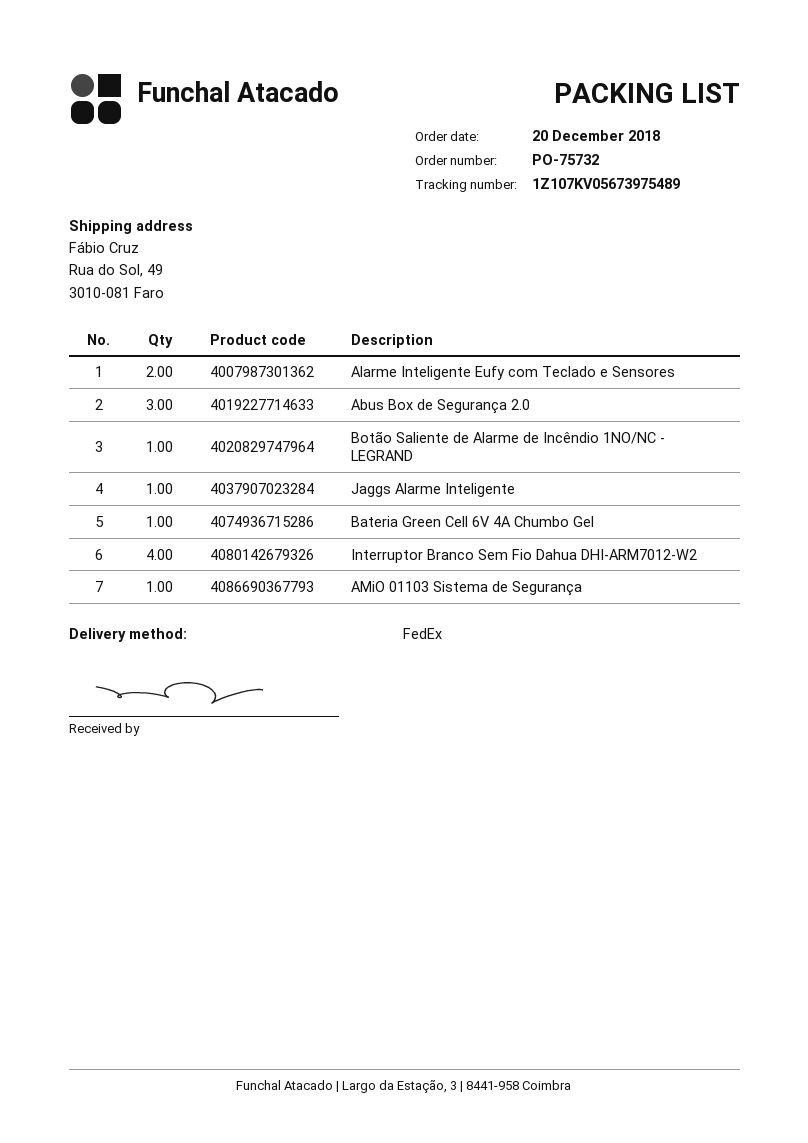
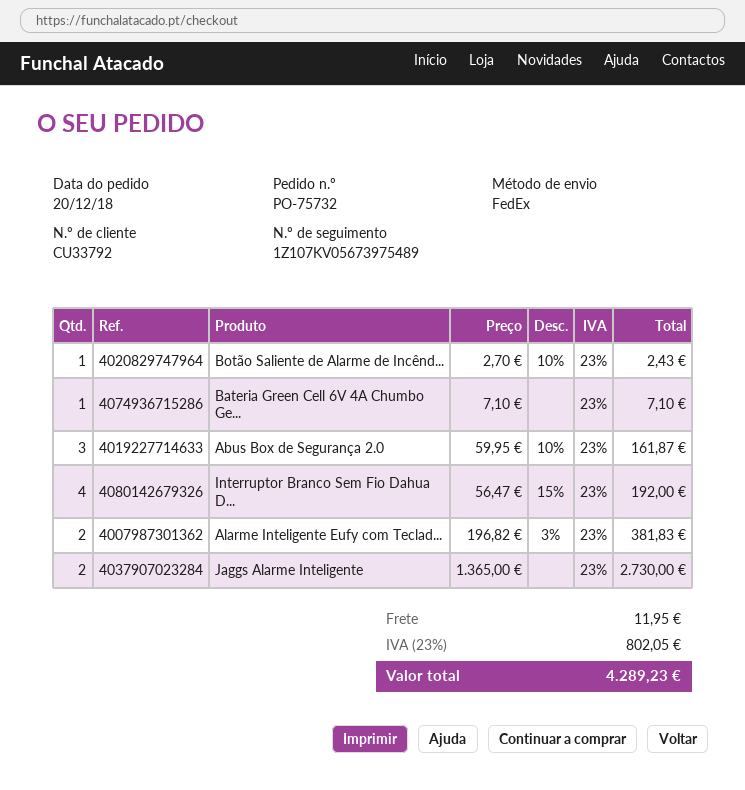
Jaggs Alarme Inteligente: 1 -> 2
AMiO 01103 Sistema de Segurança: 1 -> none

